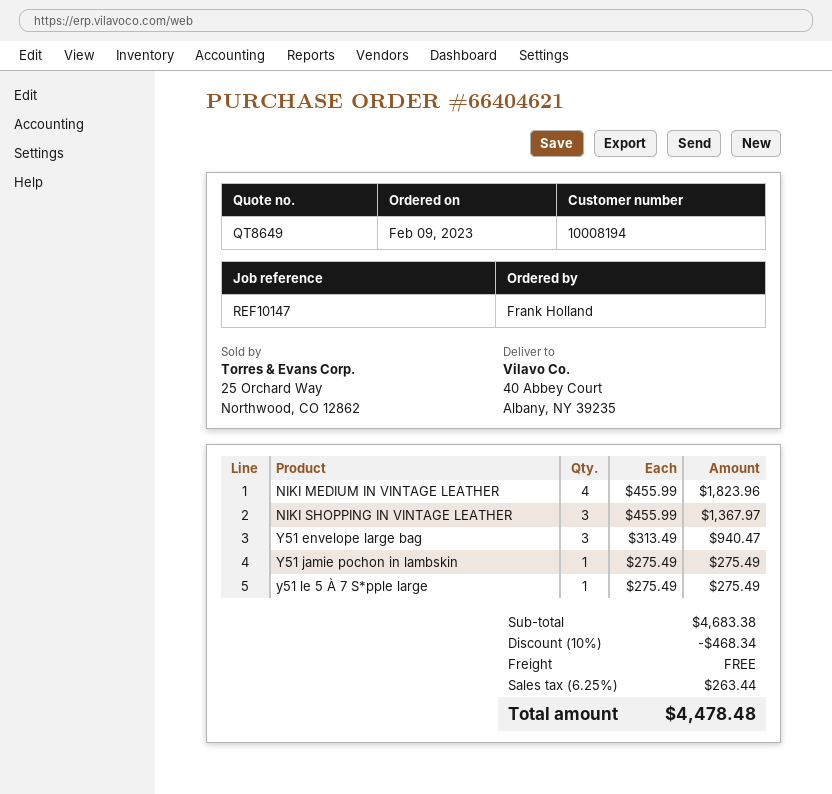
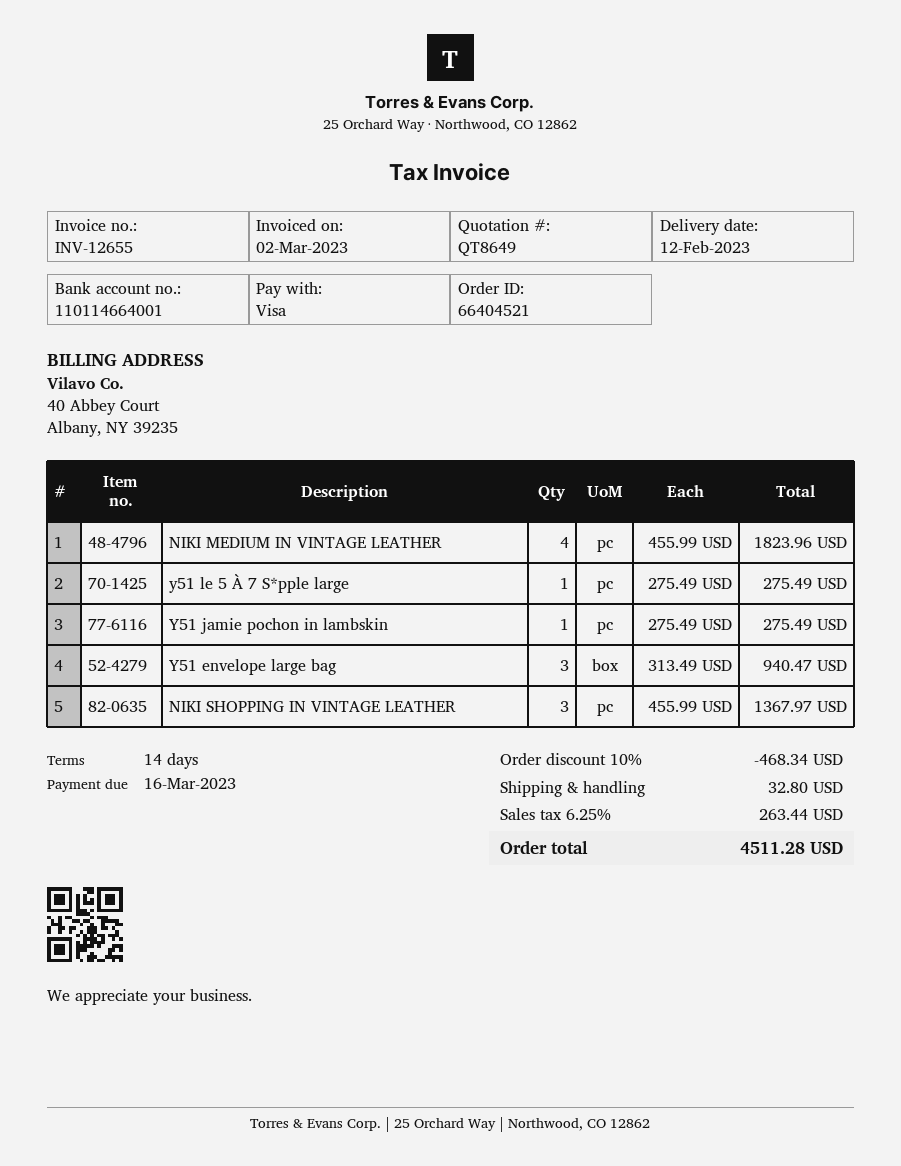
order number: 66404621 -> 66404521
shipping: 0.00 -> 32.80
total: 4478.48 -> 4511.28

